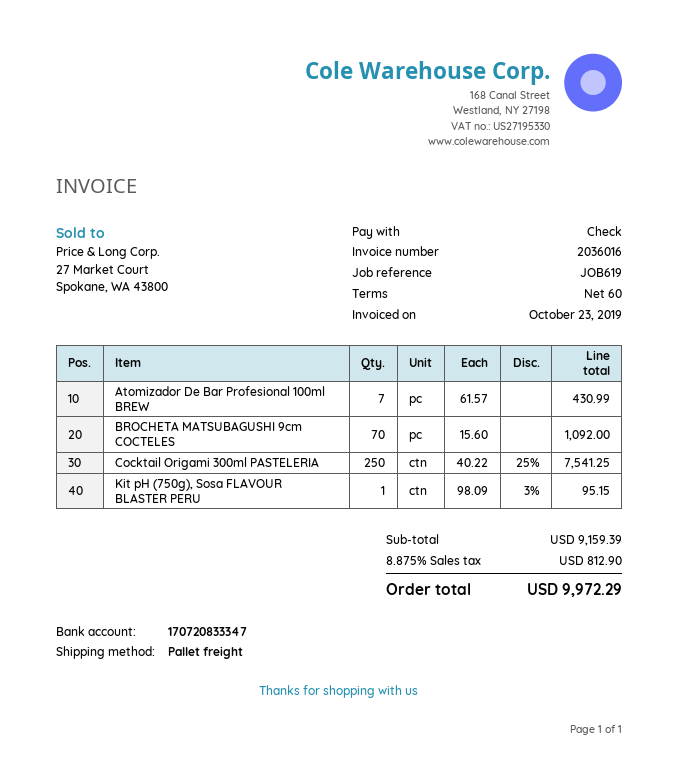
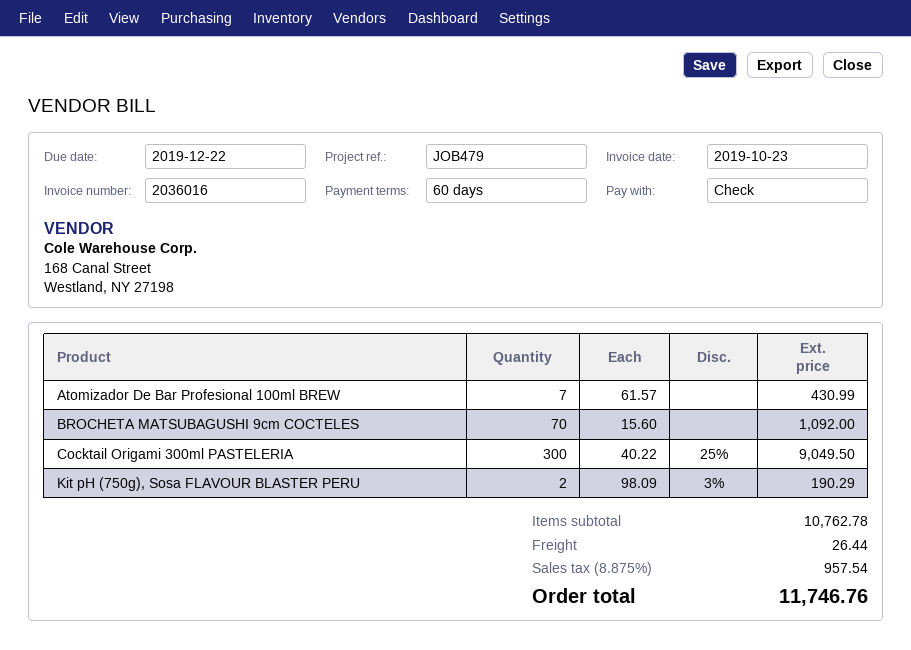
reference: JOB619 -> JOB479
Cocktail Origami 300ml PASTELERIA: 250 x 40.22 - 25% = 7541.25 -> 300 x 40.22 - 25% = 9049.50
Kit pH (750g), Sosa FLAVOUR BLASTER PERU: 1 x 98.09 - 3% = 95.15 -> 2 x 98.09 - 3% = 190.29
subtotal: 9159.39 -> 10762.78
shipping: none -> 26.44
tax: 8.875% = 812.90 -> 8.875% = 957.54
total: 9972.29 -> 11746.76

